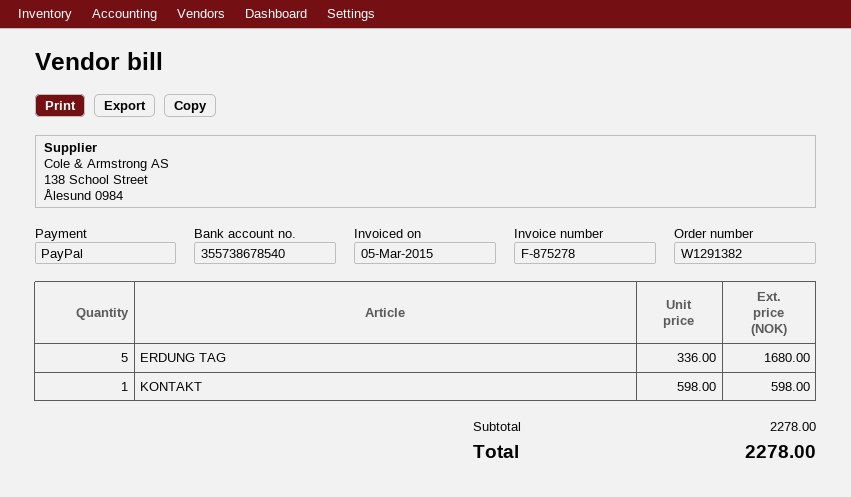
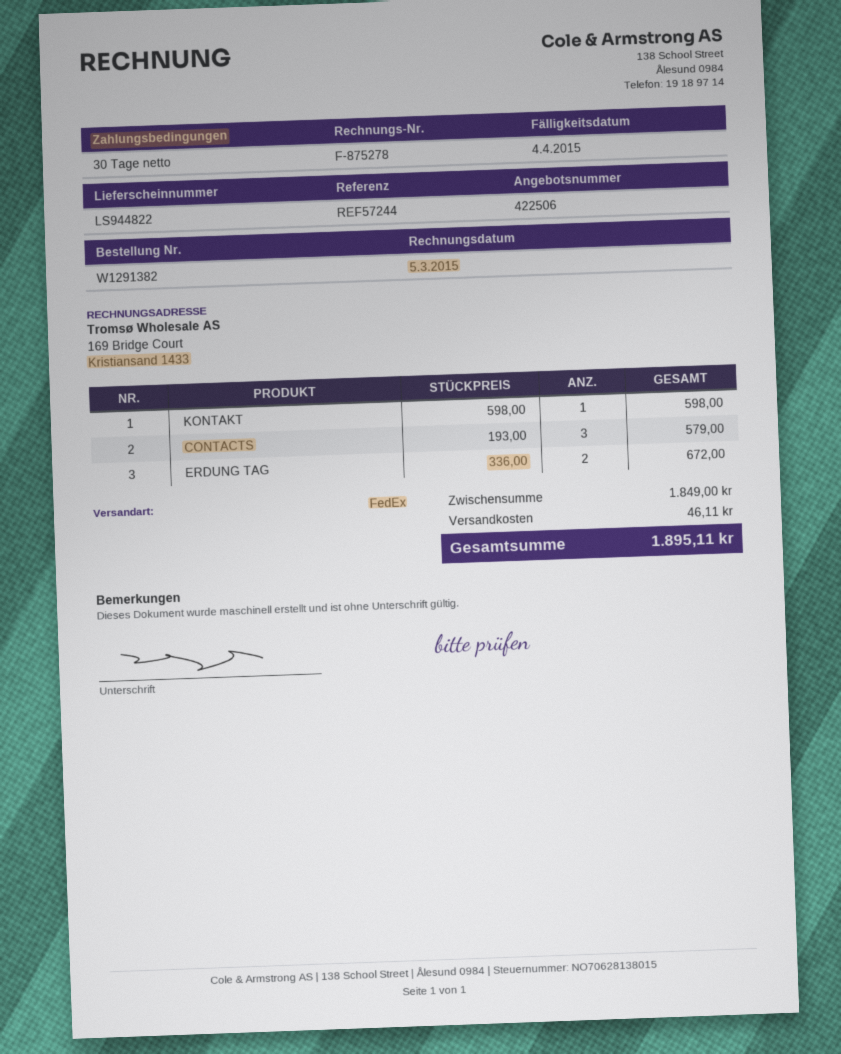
ERDUNG TAG: 5 x 336.00 = 1680.00 -> 2 x 336.00 = 672.00
CONTACTS: none -> 3 x 193.00 = 579.00
subtotal: 2278.00 -> 1849.00
shipping: none -> 46.11
total: 2278.00 -> 1895.11

